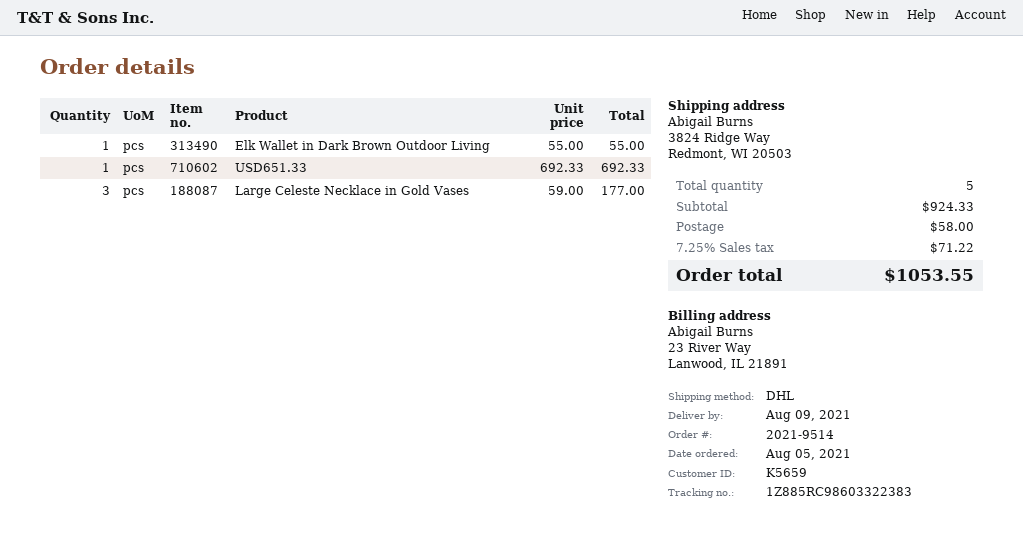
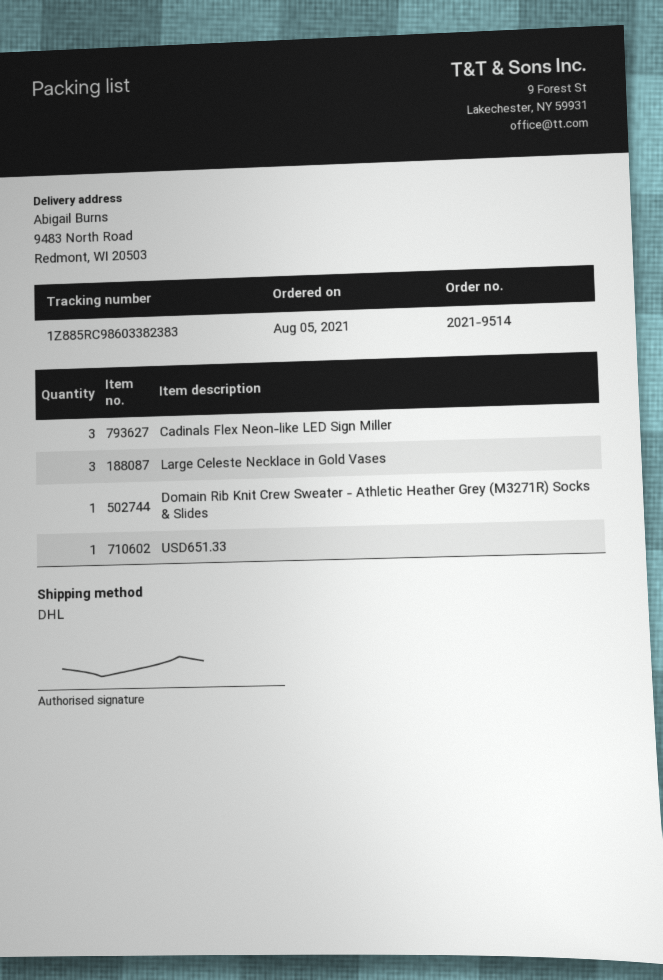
tracking number: 1Z885RC98603322383 -> 1Z885RC98603382383
ship to: 3824 Ridge Way, Redmont, WI 20503 -> 9483 North Road, Redmont, WI 20503
Elk Wallet in Dark Brown Outdoor Living: 1 -> none
Cadinals Flex Neon-like LED Sign Miller: none -> 3
Domain Rib Knit Crew Sweater - Athletic Heather Grey (M3271R) Socks & Slides: none -> 1

